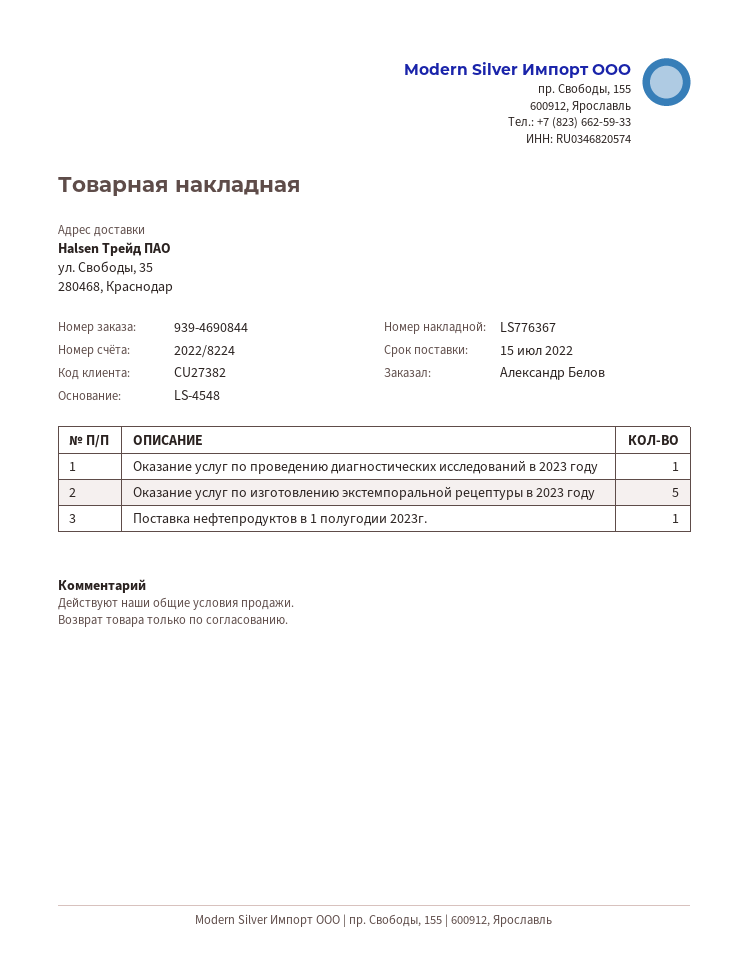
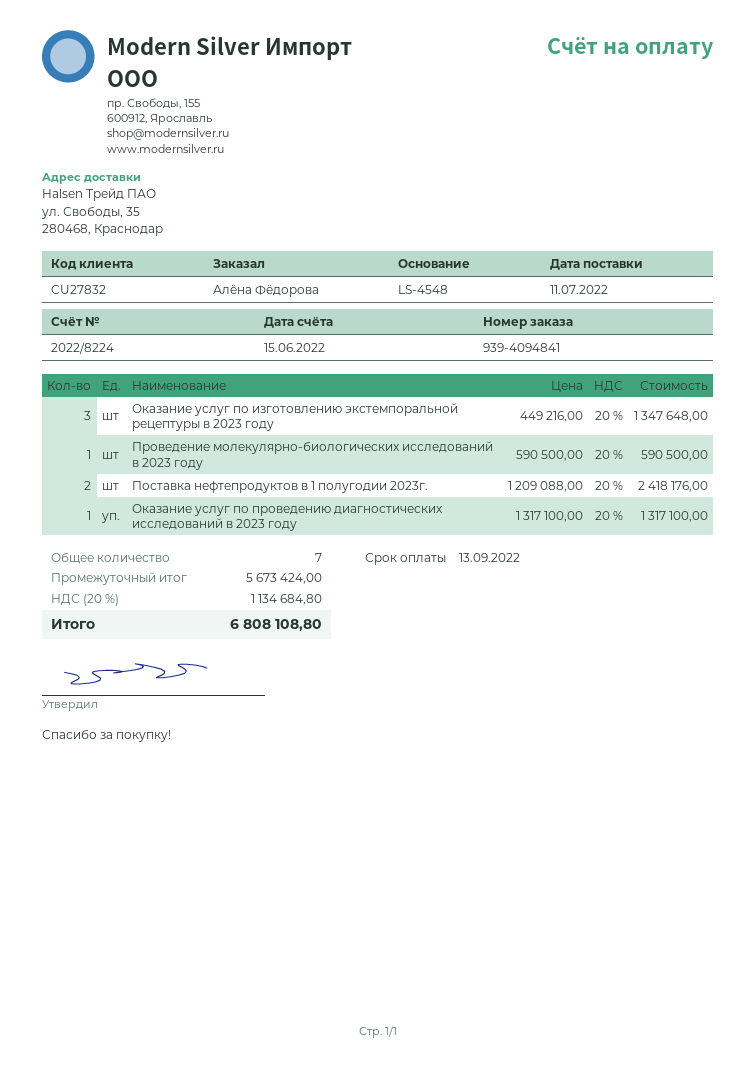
order number: 939-4690844 -> 939-4094841
delivery date: 2022-07-15 -> 2022-07-11
customer number: CU27382 -> CU27832
ordered by: Александр Белов -> Алёна Фёдорова
Оказание услуг по изготовлению экстемпоральной рецептуры в 2023 году: 5 -> 3
Поставка нефтепродуктов в 1 полугодии 2023г.: 1 -> 2
Проведение молекулярно-биологических исследований в 2023 году: none -> 1

